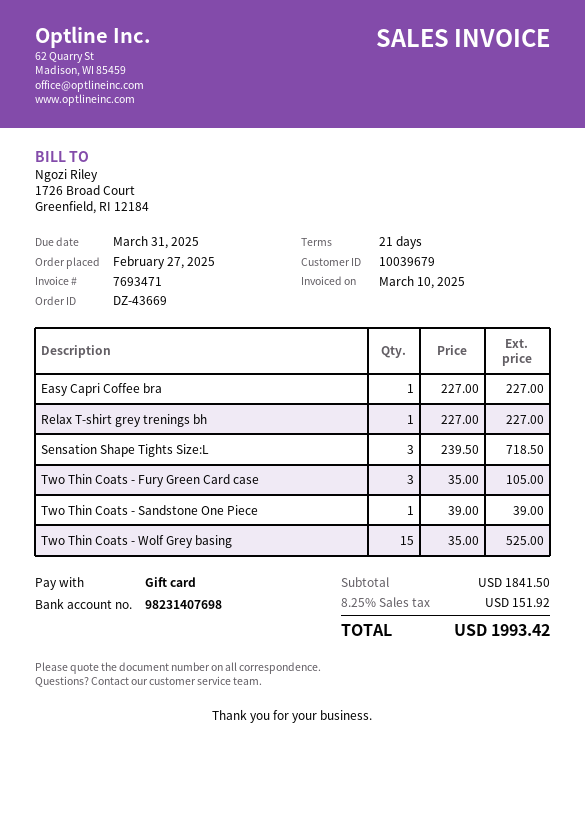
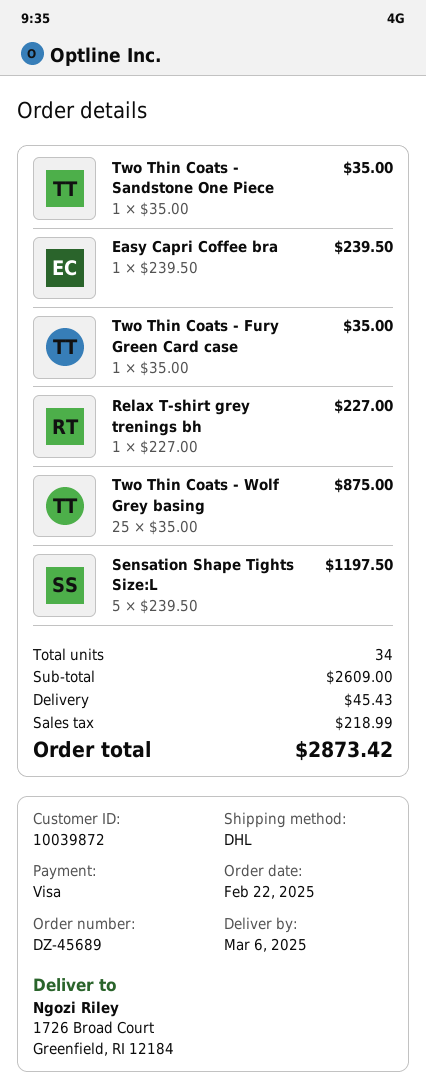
order number: DZ-43669 -> DZ-45689
order date: 2025-02-27 -> 2025-02-22
customer number: 10039679 -> 10039872
payment method: gift card -> Visa
Easy Capri Coffee bra: 1 x 227.00 = 227.00 -> 1 x 239.50 = 239.50
Sensation Shape Tights Size:L: 3 x 239.50 = 718.50 -> 5 x 239.50 = 1197.50
Two Thin Coats - Fury Green Card case: 3 x 35.00 = 105.00 -> 1 x 35.00 = 35.00
Two Thin Coats - Sandstone One Piece: 1 x 39.00 = 39.00 -> 1 x 35.00 = 35.00
Two Thin Coats - Wolf Grey basing: 15 x 35.00 = 525.00 -> 25 x 35.00 = 875.00
subtotal: 1841.50 -> 2609.00
shipping: none -> 45.43
tax: 151.92 -> 218.99
total: 1993.42 -> 2873.42

